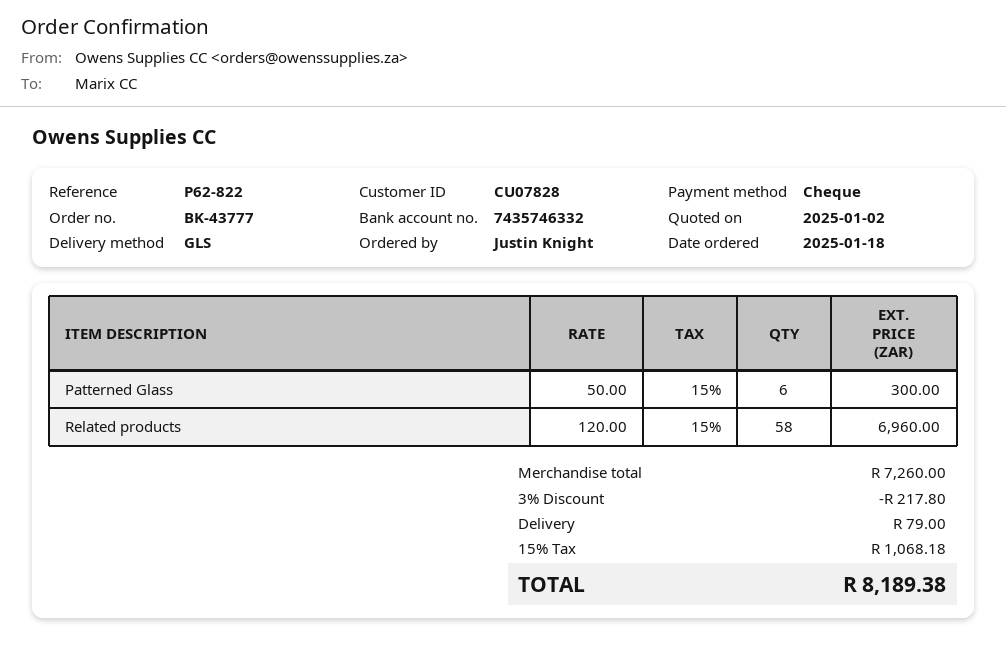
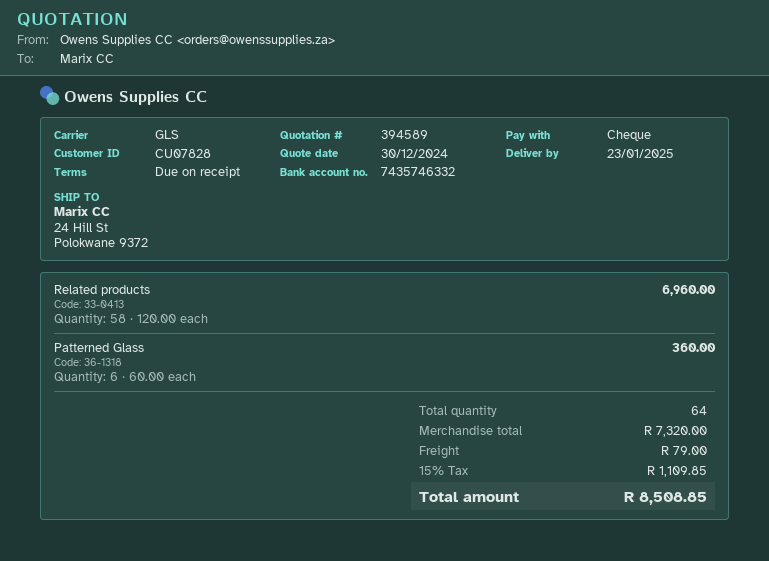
quote date: 2025-01-02 -> 2024-12-30
Patterned Glass: 6 x 50.00 = 300.00 -> 6 x 60.00 = 360.00
subtotal: 7260.00 -> 7320.00
discount: 3% = 217.80 -> none
tax: 15% = 1068.18 -> 15% = 1109.85
total: 8189.38 -> 8508.85

